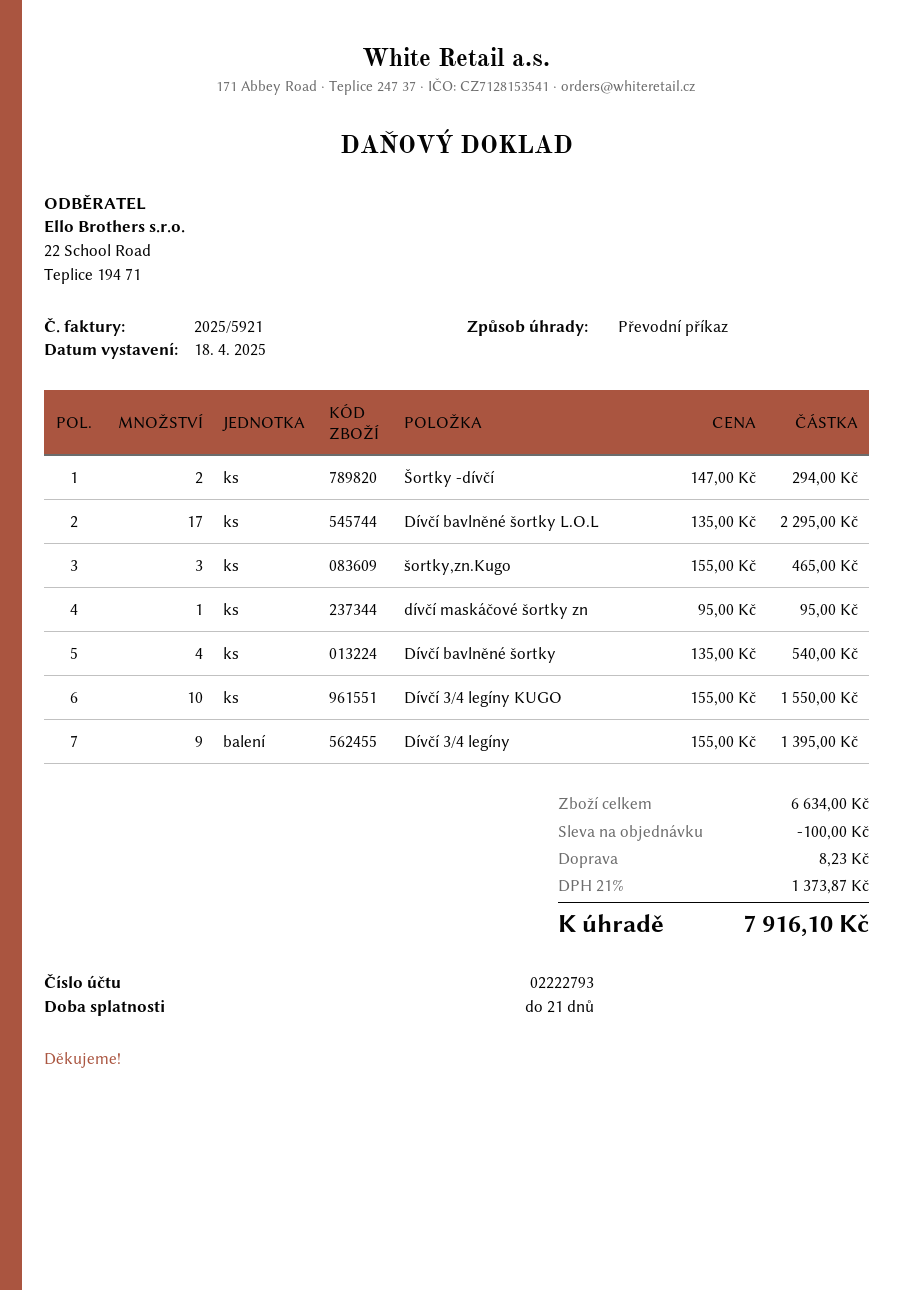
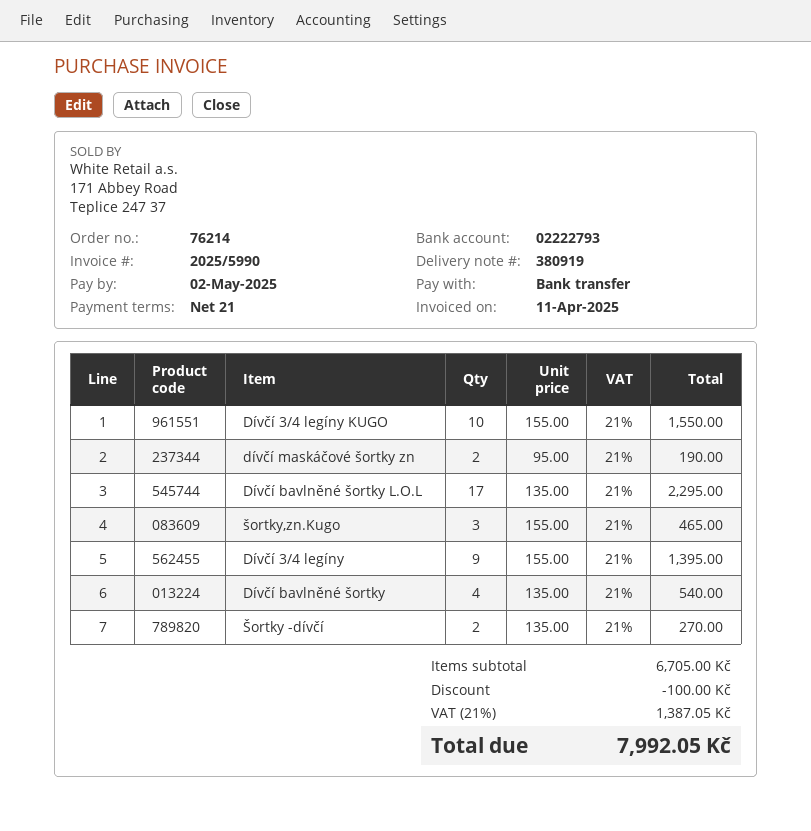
invoice number: 2025/5921 -> 2025/5990
invoice date: 2025-04-18 -> 2025-04-11
Šortky -dívčí: 2 x 147.00 = 294.00 -> 2 x 135.00 = 270.00
dívčí maskáčové šortky zn: 1 x 95.00 = 95.00 -> 2 x 95.00 = 190.00
subtotal: 6634.00 -> 6705.00
shipping: 8.23 -> none
tax: 21% = 1373.87 -> 21% = 1387.05
total: 7916.10 -> 7992.05

